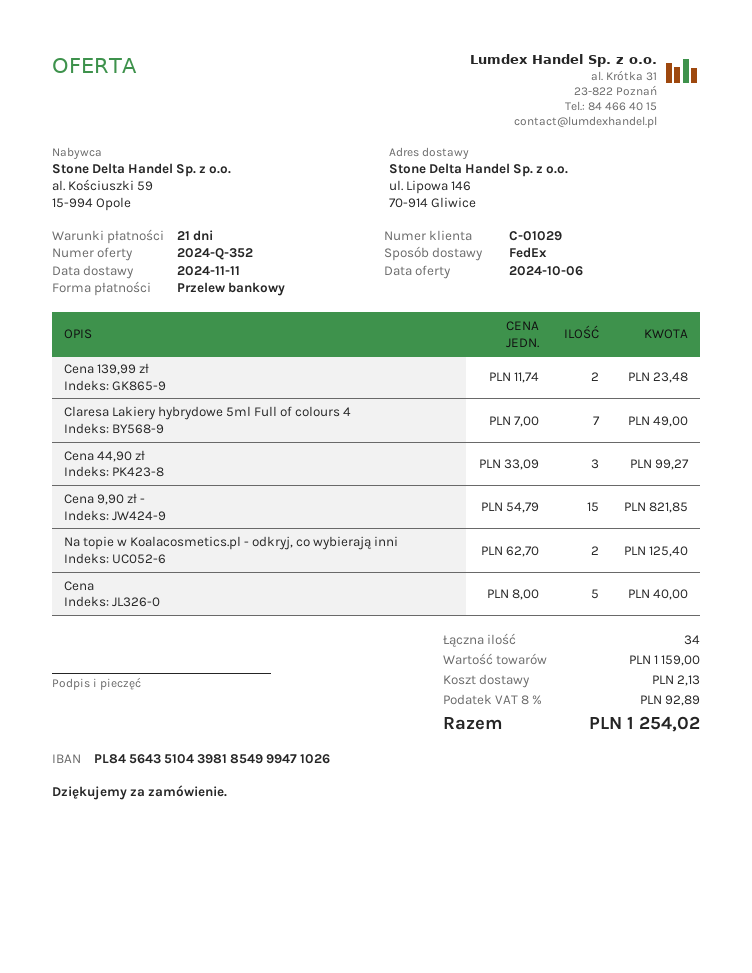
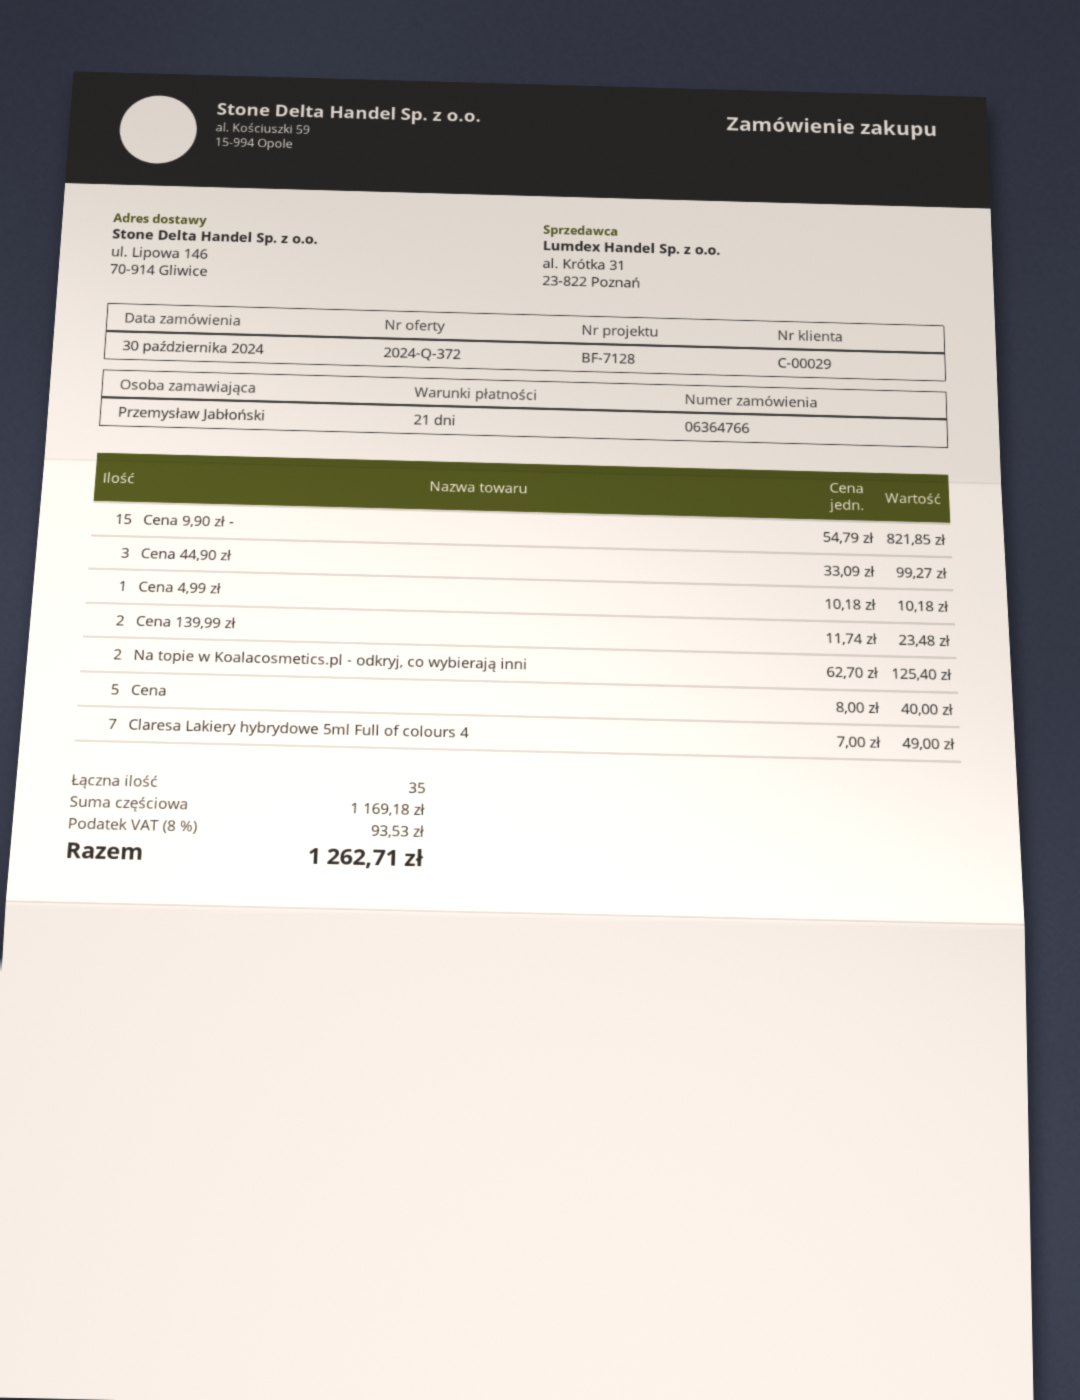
quote number: 2024-Q-352 -> 2024-Q-372
customer number: C-01029 -> C-00029
Cena 4,99 zł: none -> 1 x 10.18 = 10.18
total quantity: 34 -> 35
subtotal: 1159.00 -> 1169.18
shipping: 2.13 -> none
tax: 8% = 92.89 -> 8% = 93.53
total: 1254.02 -> 1262.71

